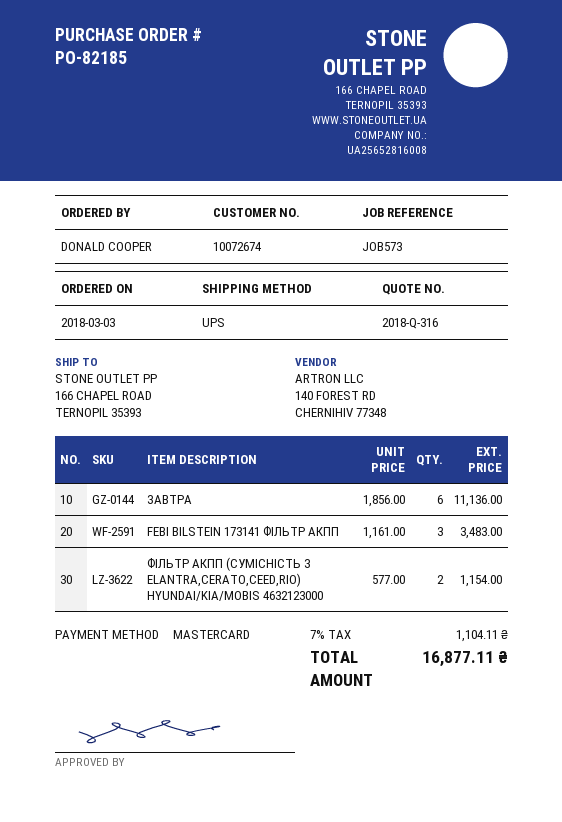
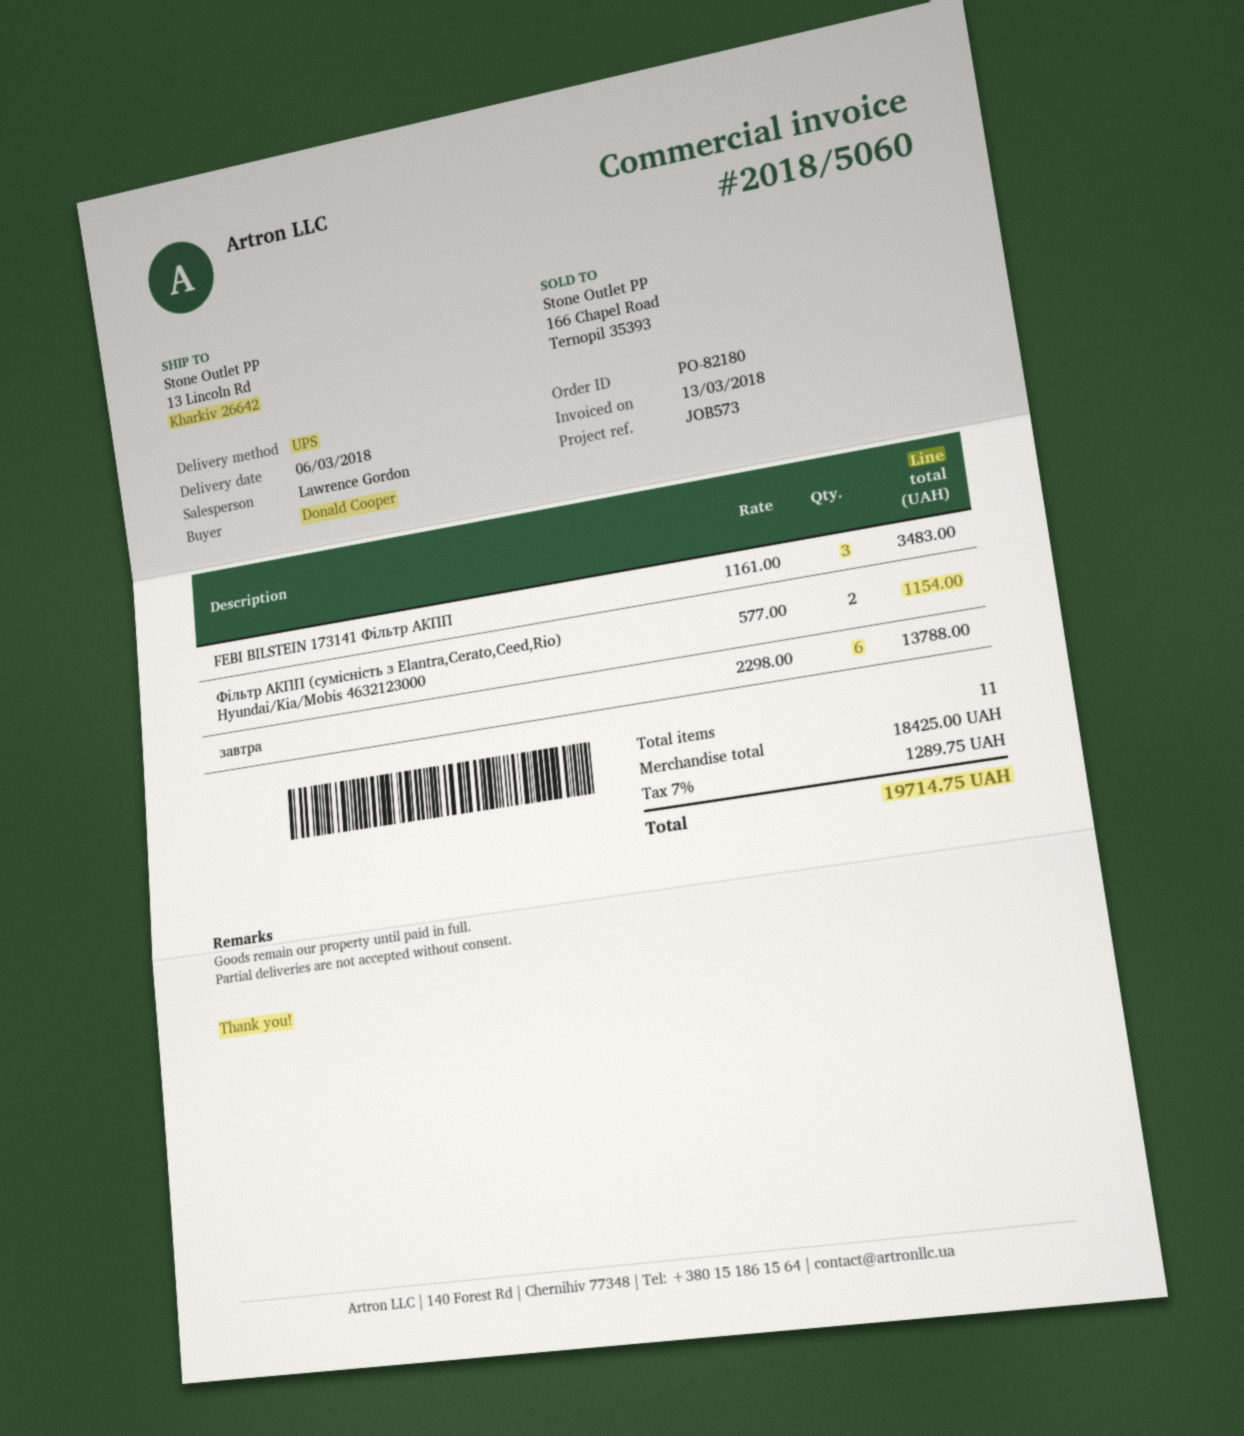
order number: PO-82185 -> PO-82180
ship to: 166 CHAPEL ROAD, TERNOPIL 35393 -> 13 Lincoln Rd, Kharkiv 26642
ЗАВТРА: 6 x 1856.00 = 11136.00 -> 6 x 2298.00 = 13788.00
tax: 7% = 1104.11 -> 7% = 1289.75
total: 16877.11 -> 19714.75

